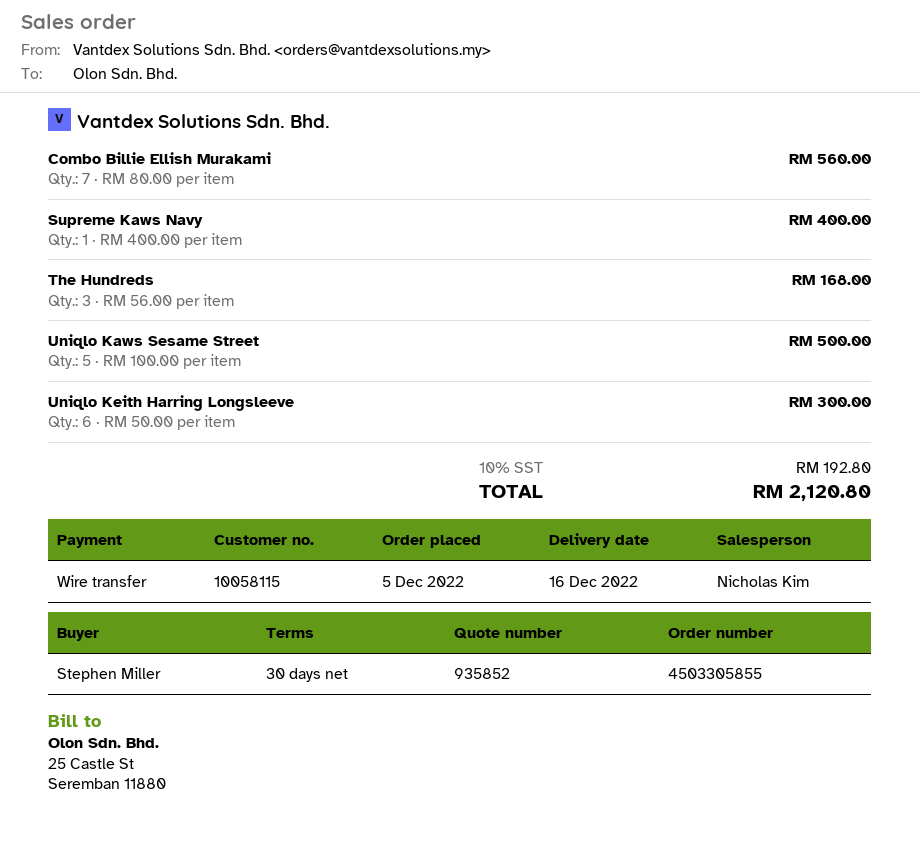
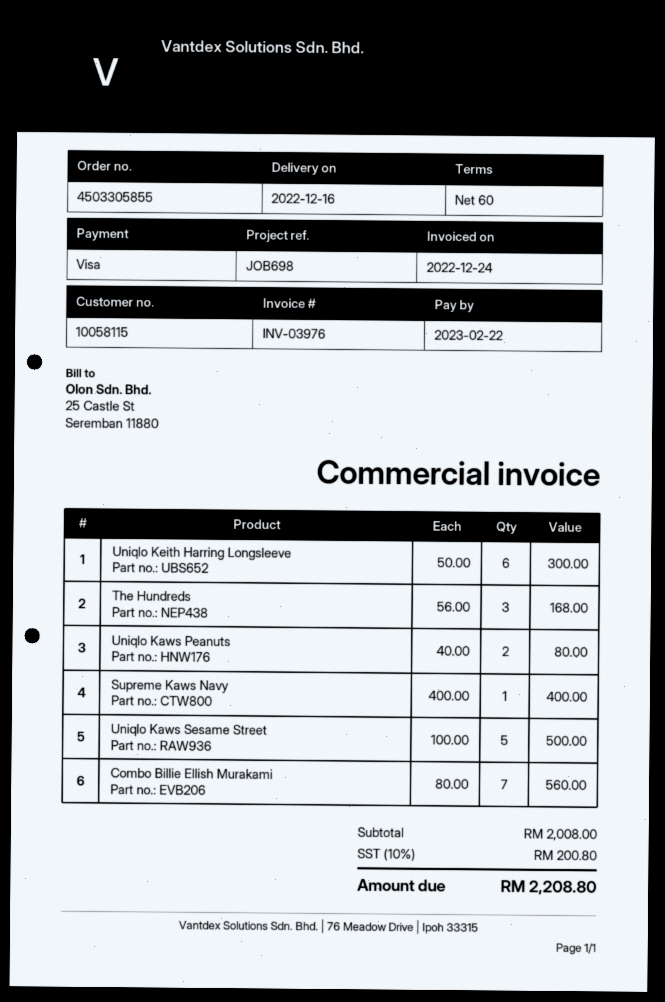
payment terms: 30 days -> 60 days
payment method: bank transfer -> Visa
Uniqlo Kaws Peanuts: none -> 2 x 40.00 = 80.00
tax: 10% = 192.80 -> 10% = 200.80
total: 2120.80 -> 2208.80

